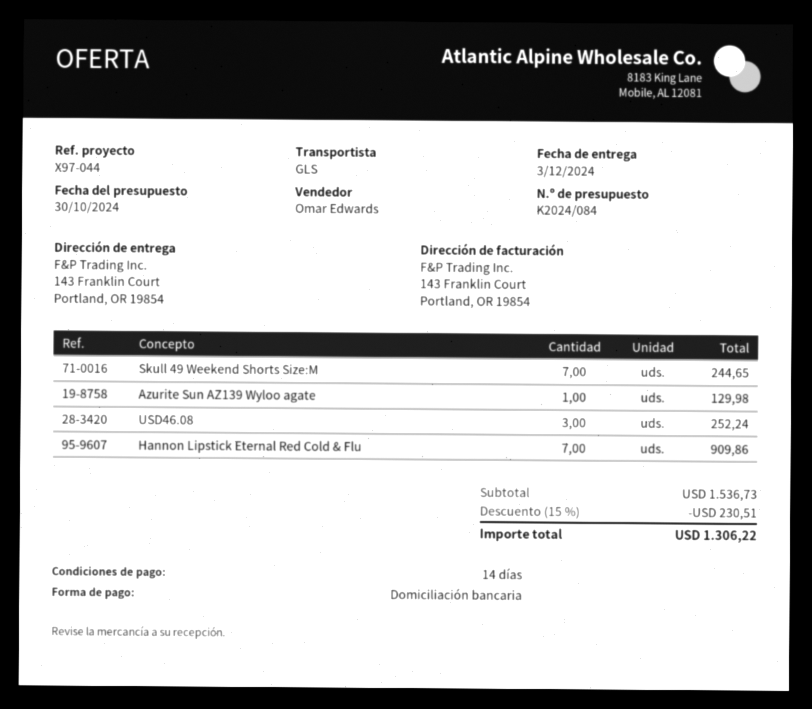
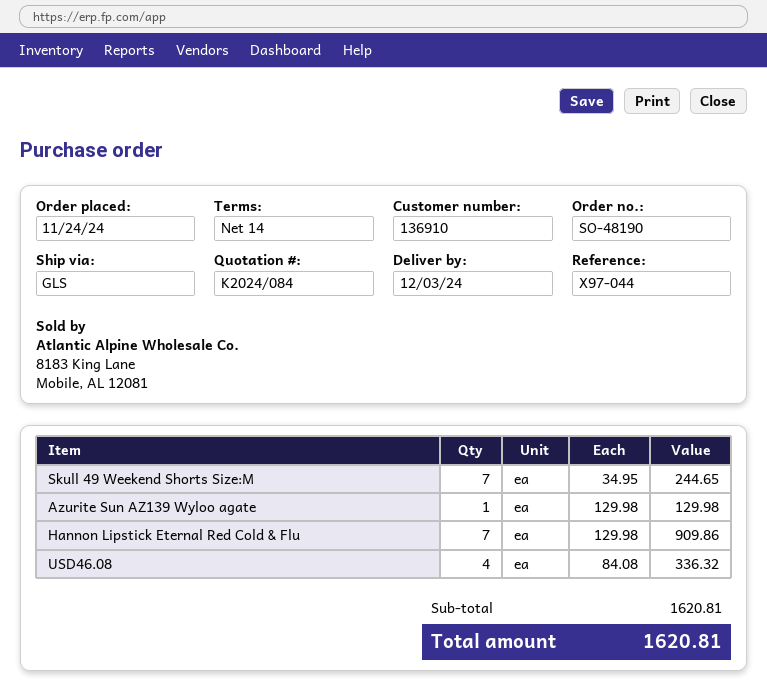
USD46.08: 3 for 252.24 -> 4 for 336.32
subtotal: 1536.73 -> 1620.81
discount: 15% = 230.51 -> none
total: 1306.22 -> 1620.81

